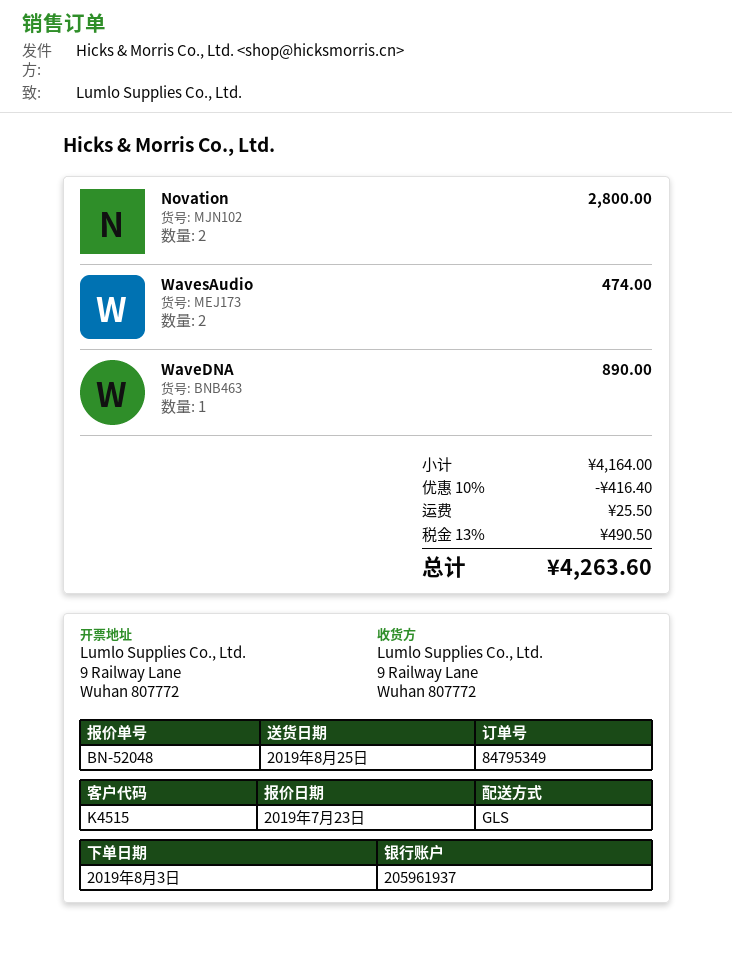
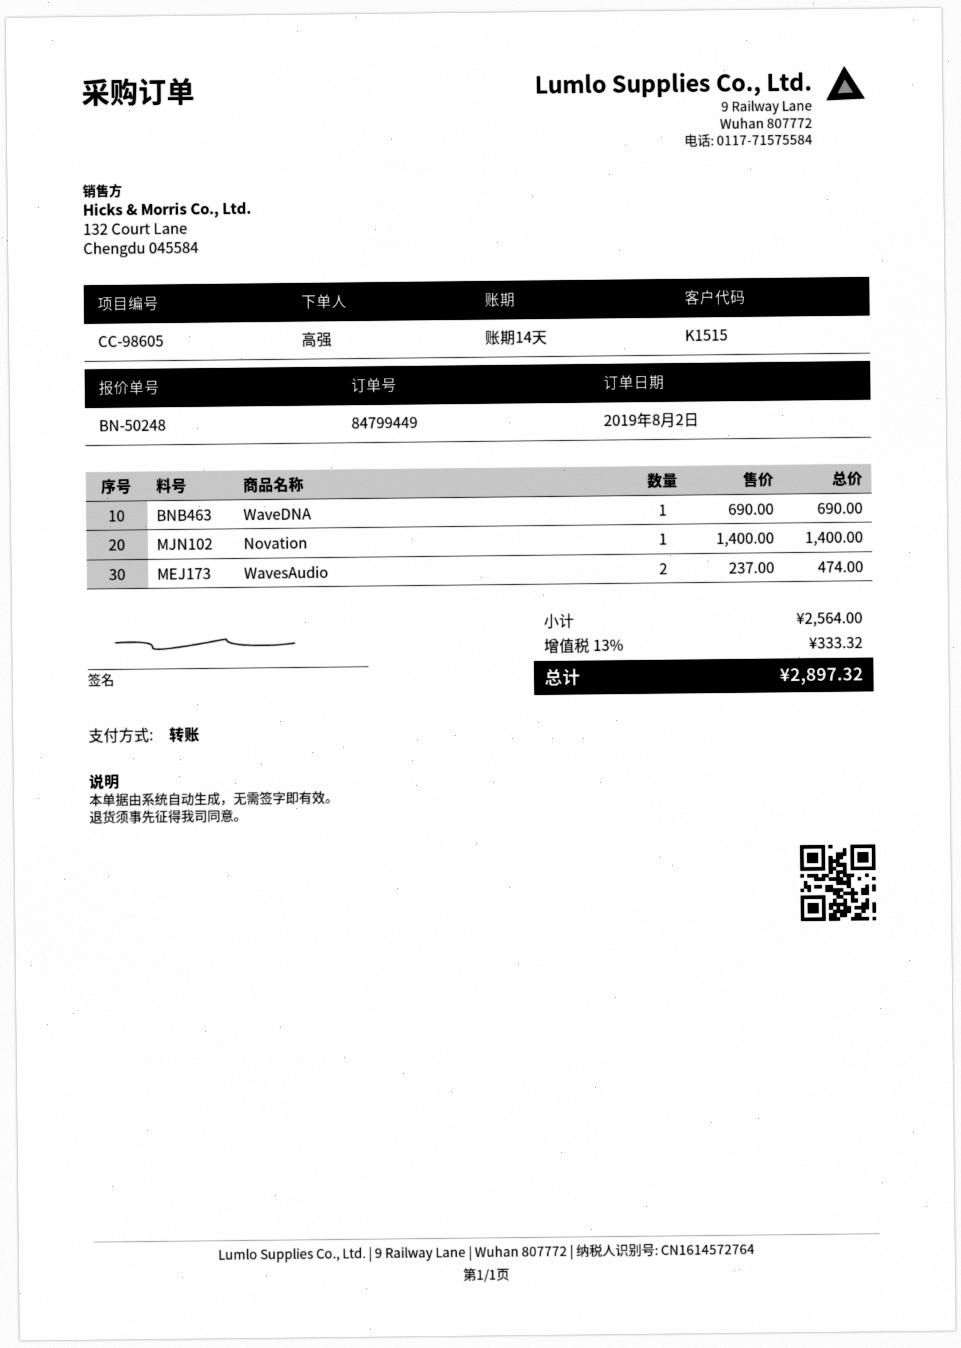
quote number: BN-52048 -> BN-50248
order number: 84795349 -> 84799449
order date: 2019-08-03 -> 2019-08-02
customer number: K4515 -> K1515
Novation: 2 for 2800.00 -> 1 for 1400.00
WaveDNA: 1 for 890.00 -> 1 for 690.00
subtotal: 4164.00 -> 2564.00
discount: 10% = 416.40 -> none
shipping: 25.50 -> none
tax: 13% = 490.50 -> 13% = 333.32
total: 4263.60 -> 2897.32

